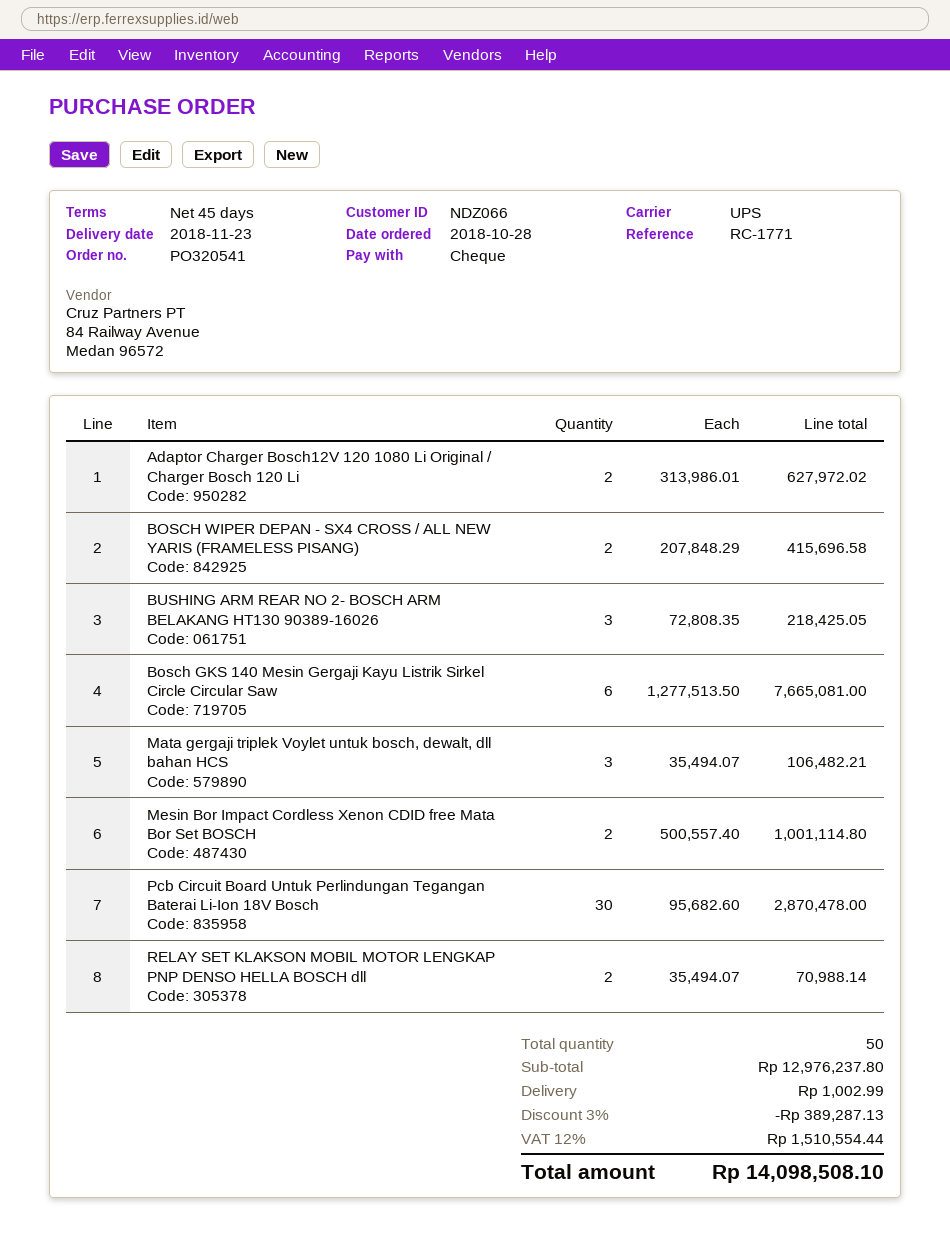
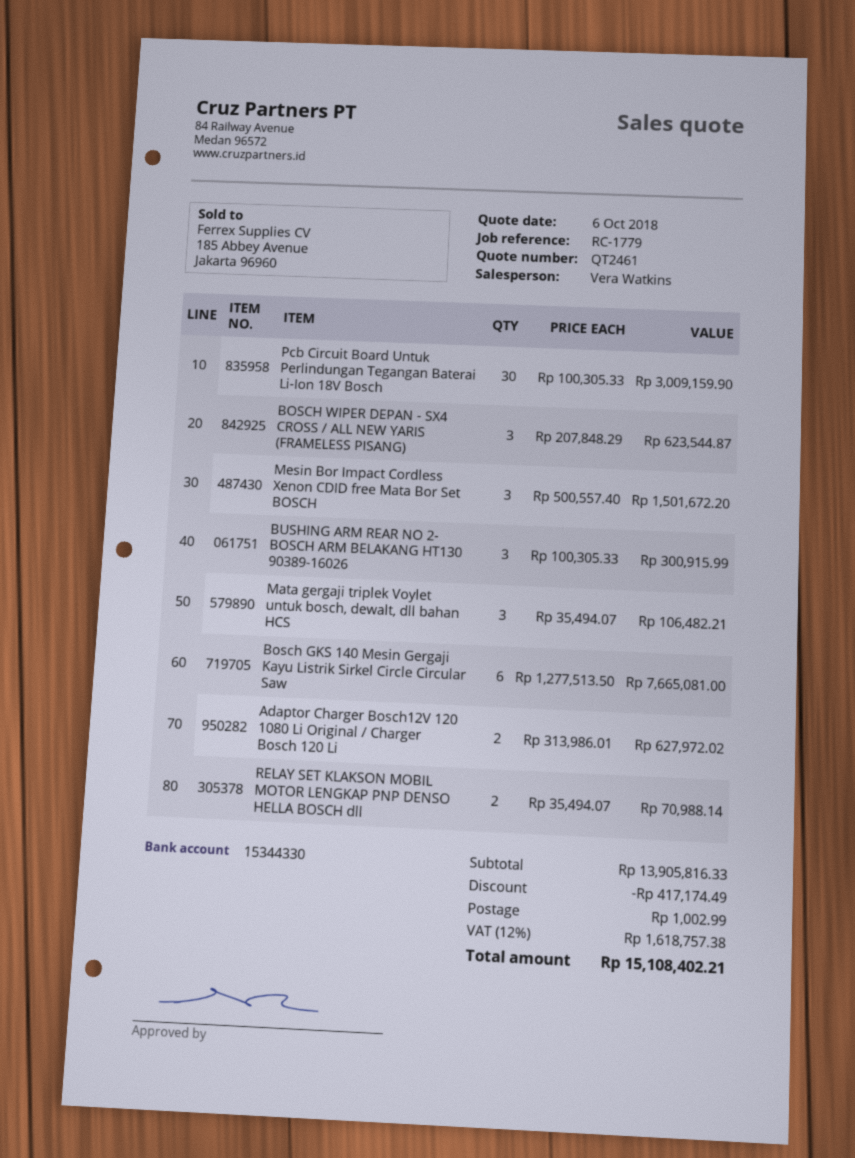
reference: RC-1771 -> RC-1779
BOSCH WIPER DEPAN - SX4 CROSS / ALL NEW YARIS (FRAMELESS PISANG): 2 x 207848.29 = 415696.58 -> 3 x 207848.29 = 623544.87
BUSHING ARM REAR NO 2- BOSCH ARM BELAKANG HT130 90389-16026: 3 x 72808.35 = 218425.05 -> 3 x 100305.33 = 300915.99
Mesin Bor Impact Cordless Xenon CDID free Mata Bor Set BOSCH: 2 x 500557.40 = 1001114.80 -> 3 x 500557.40 = 1501672.20
Pcb Circuit Board Untuk Perlindungan Tegangan Baterai Li-Ion 18V Bosch: 30 x 95682.60 = 2870478.00 -> 30 x 100305.33 = 3009159.90
subtotal: 12976237.80 -> 13905816.33
discount: 389287.13 -> 417174.49
tax: 12% = 1510554.44 -> 12% = 1618757.38
total: 14098508.10 -> 15108402.21

